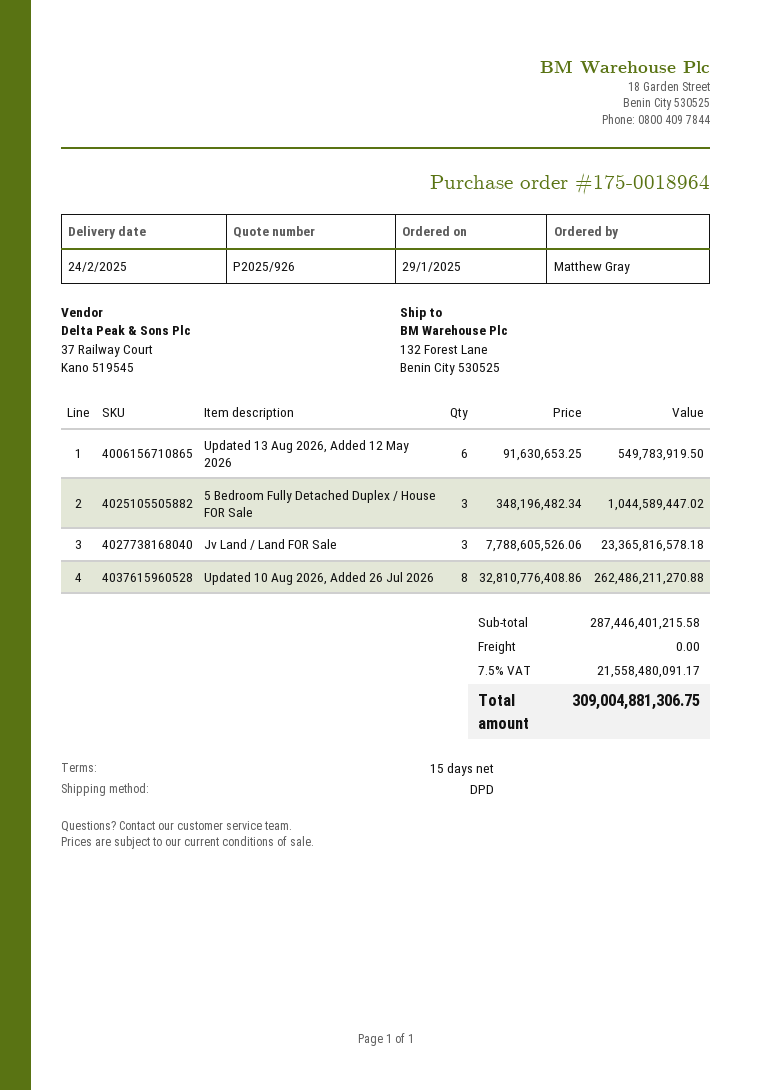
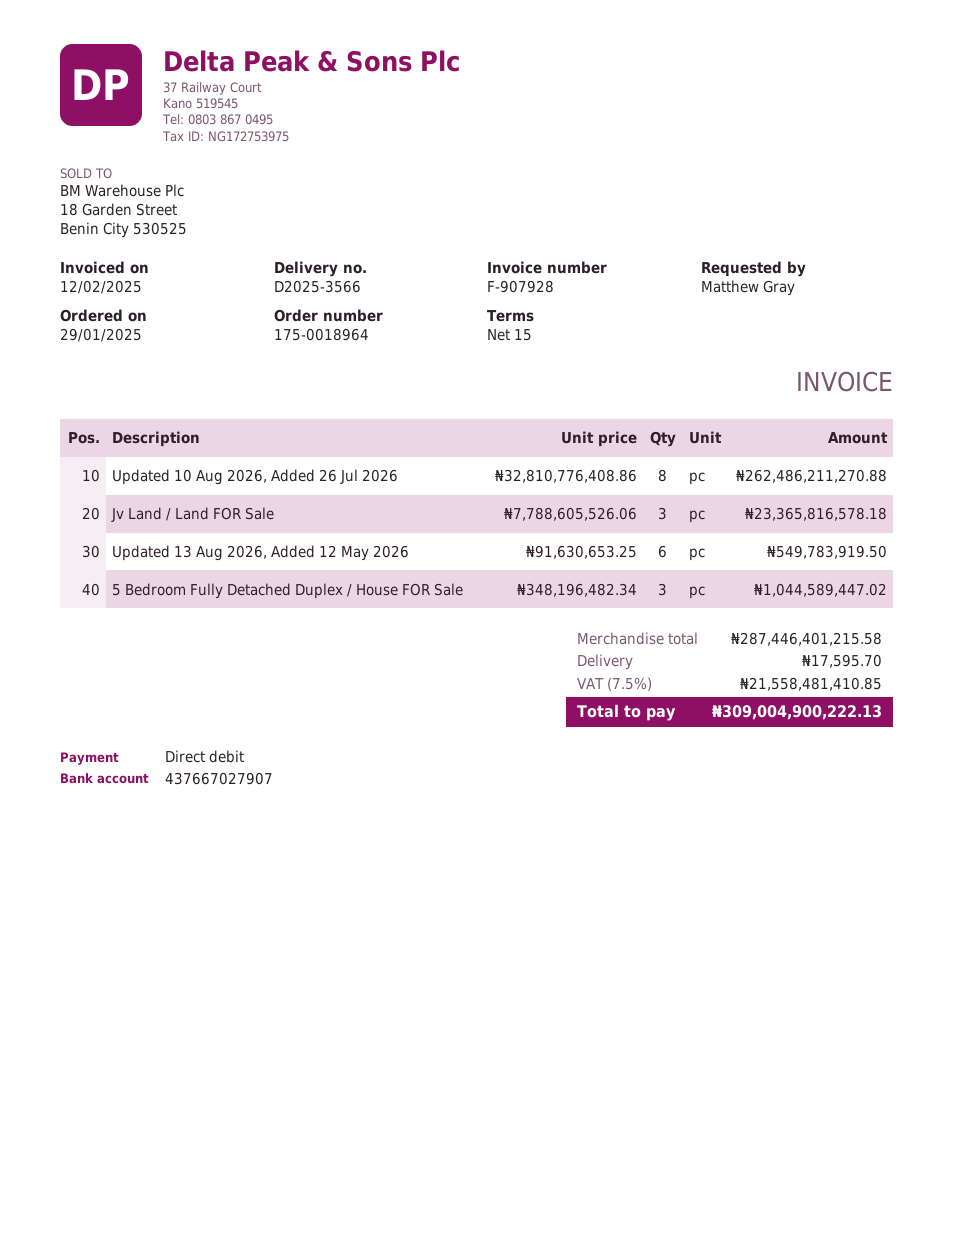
shipping: 0.00 -> 17595.70
tax: 7.5% = 21558480091.17 -> 7.5% = 21558481410.85
total: 309004881306.75 -> 309004900222.13

